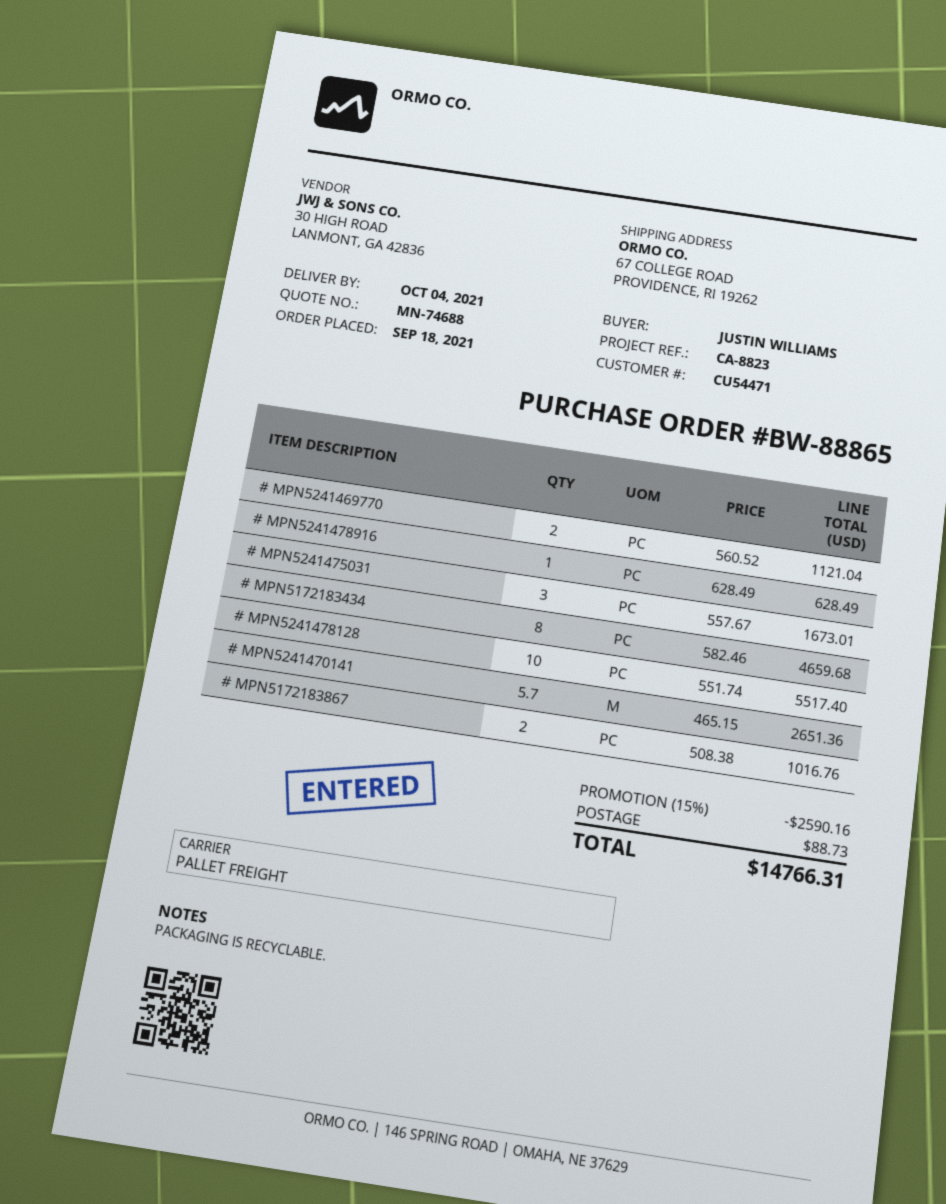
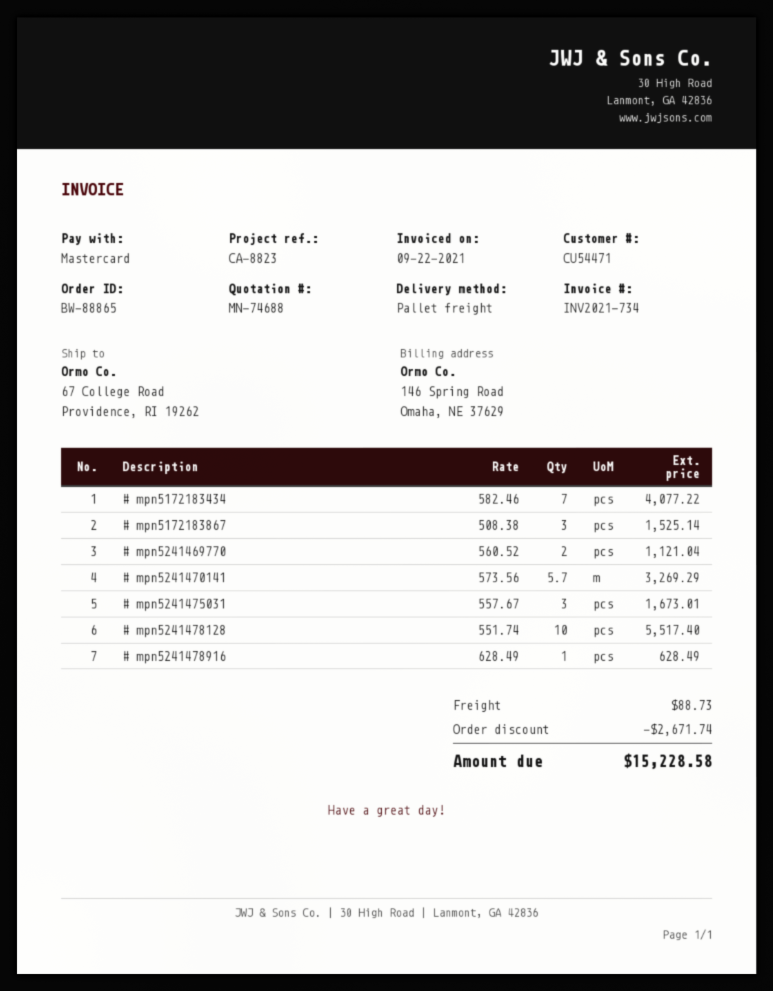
# MPN5172183434: 8 x 582.46 = 4659.68 -> 7 x 582.46 = 4077.22
# MPN5241470141: 5.7 x 465.15 = 2651.36 -> 5.7 x 573.56 = 3269.29
# MPN5172183867: 2 x 508.38 = 1016.76 -> 3 x 508.38 = 1525.14
discount: 2590.16 -> 2671.74
total: 14766.31 -> 15228.58

